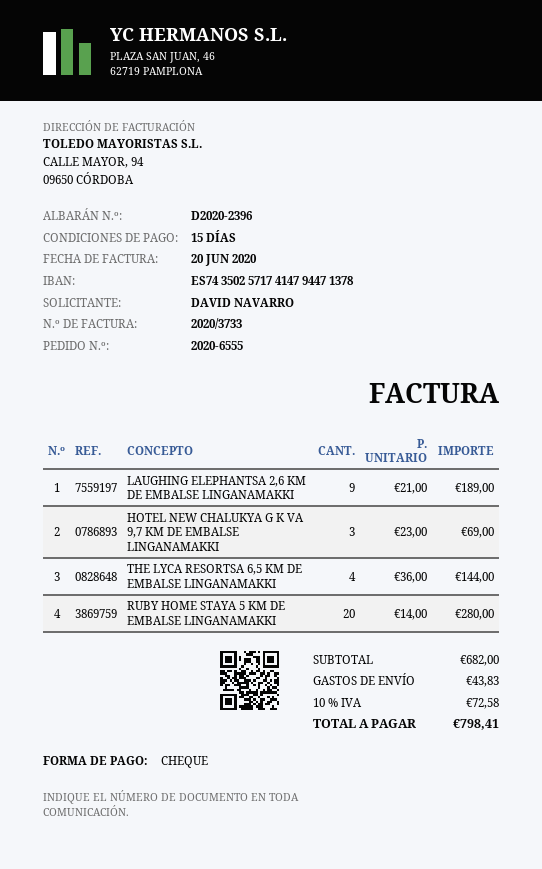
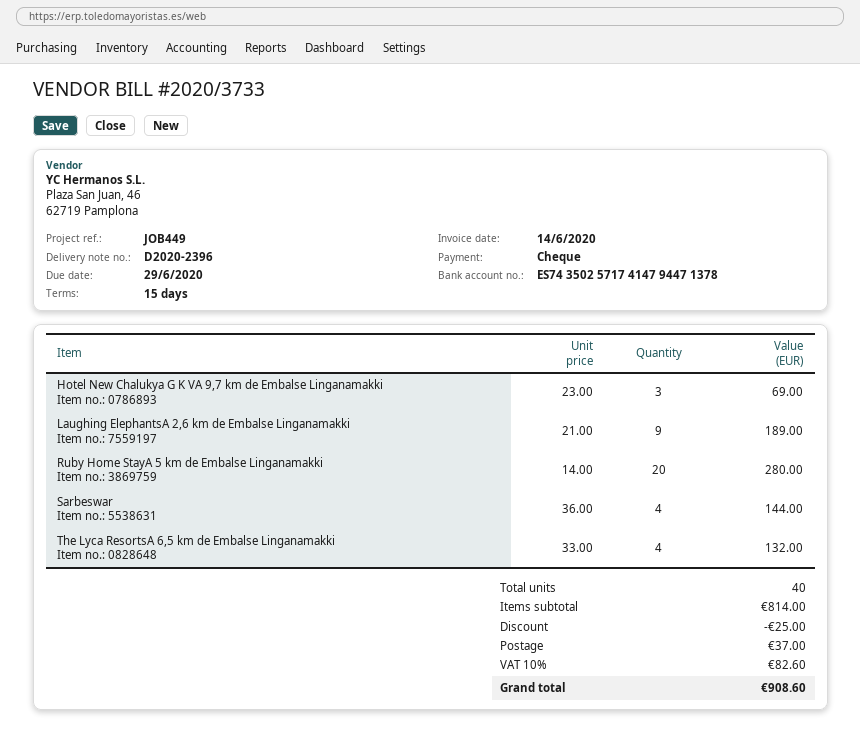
invoice date: 2020-06-20 -> 2020-06-14
THE LYCA RESORTSA 6,5 KM DE EMBALSE LINGANAMAKKI: 4 x 36.00 = 144.00 -> 4 x 33.00 = 132.00
Sarbeswar: none -> 4 x 36.00 = 144.00
subtotal: 682.00 -> 814.00
discount: none -> 25.00
shipping: 43.83 -> 37.00
tax: 10% = 72.58 -> 10% = 82.60
total: 798.41 -> 908.60

